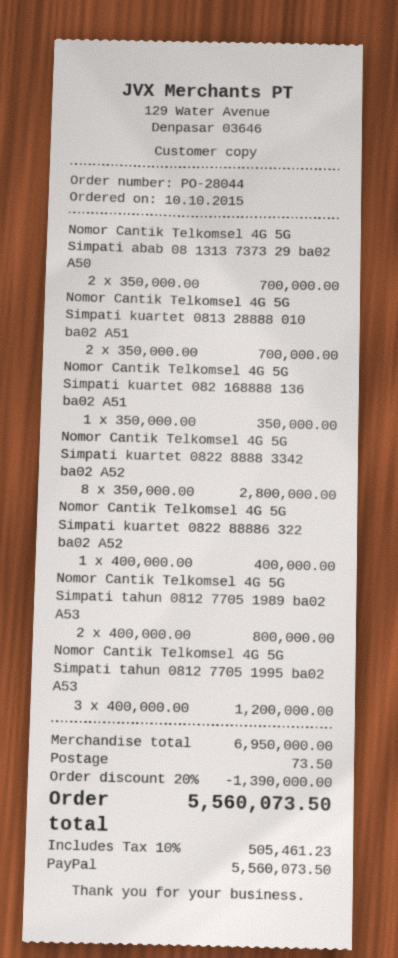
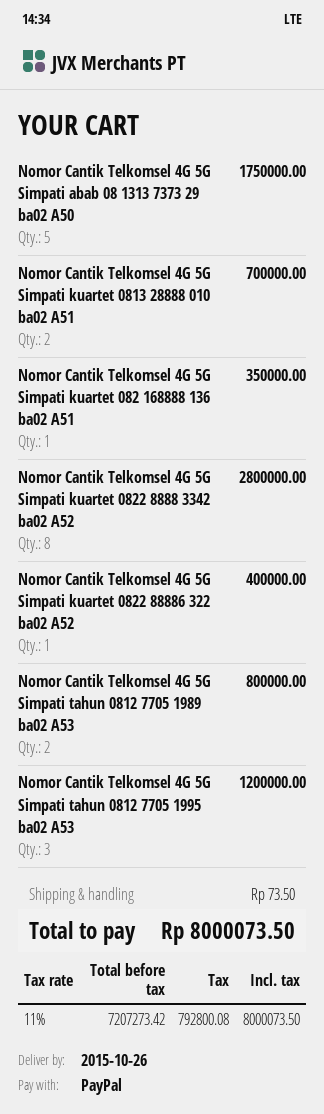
Nomor Cantik Telkomsel 4G 5G Simpati abab 08 1313 7373 29 ba02 A50: 2 for 700000.00 -> 5 for 1750000.00
discount: 20% = 1390000.00 -> none
tax: 10% = 505461.23 -> 11% = 792800.08
total: 5560073.50 -> 8000073.50

